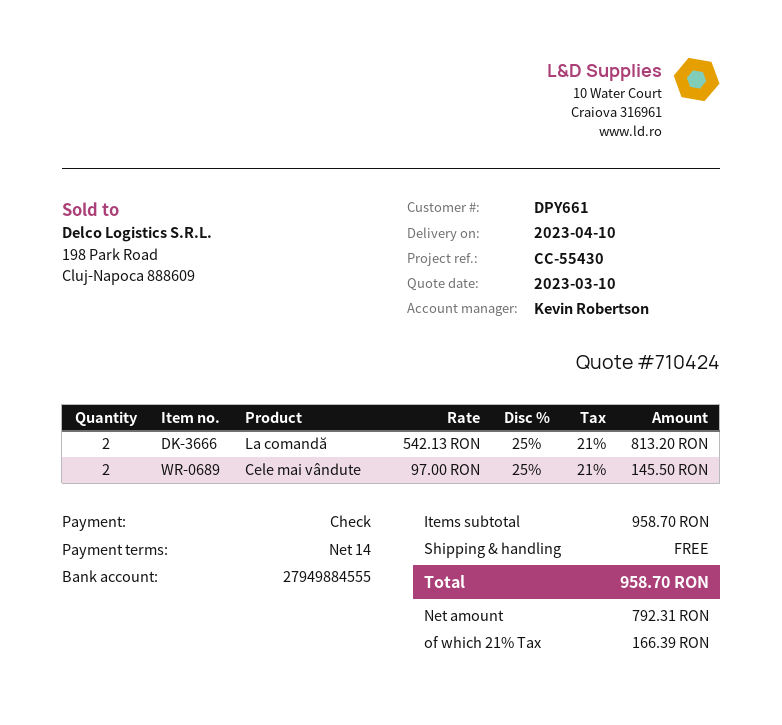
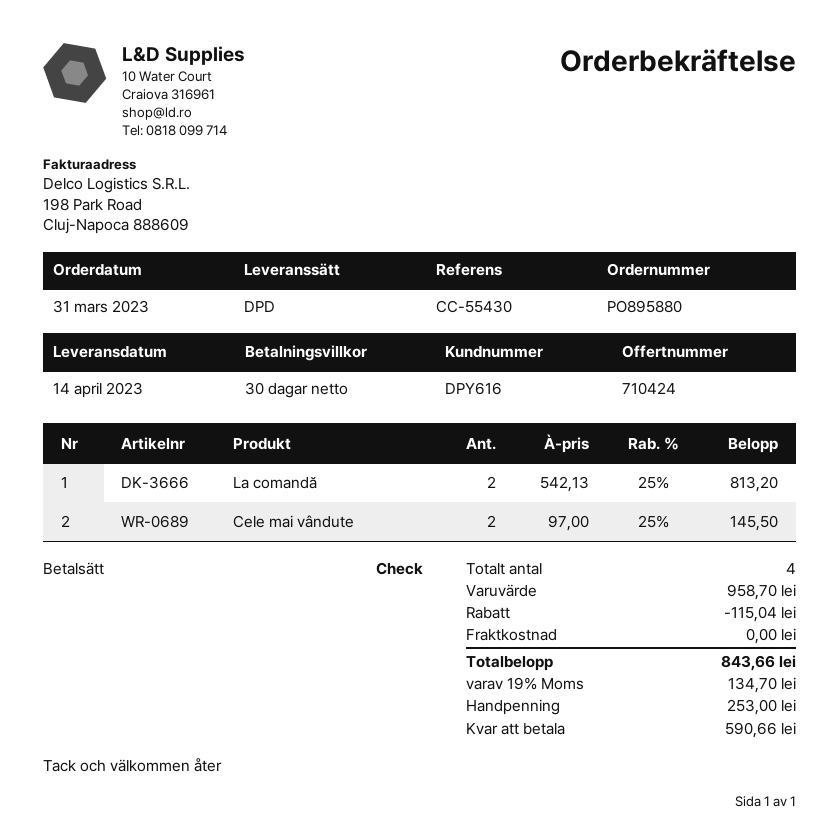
delivery date: 2023-04-10 -> 2023-04-14
payment terms: 14 days -> 30 days
customer number: DPY661 -> DPY616
discount: none -> 115.04
tax: 21% = 166.39 -> 19% = 134.70
total: 958.70 -> 843.66

